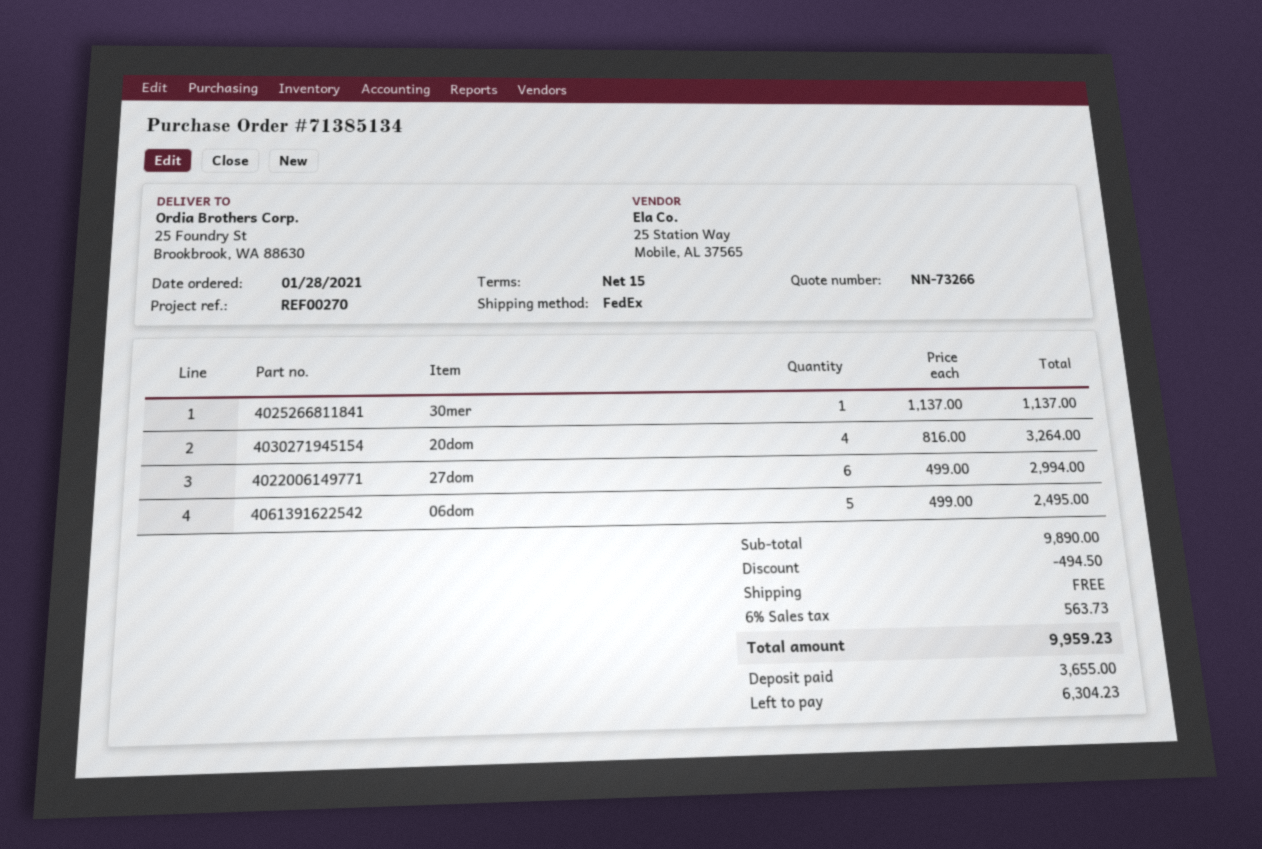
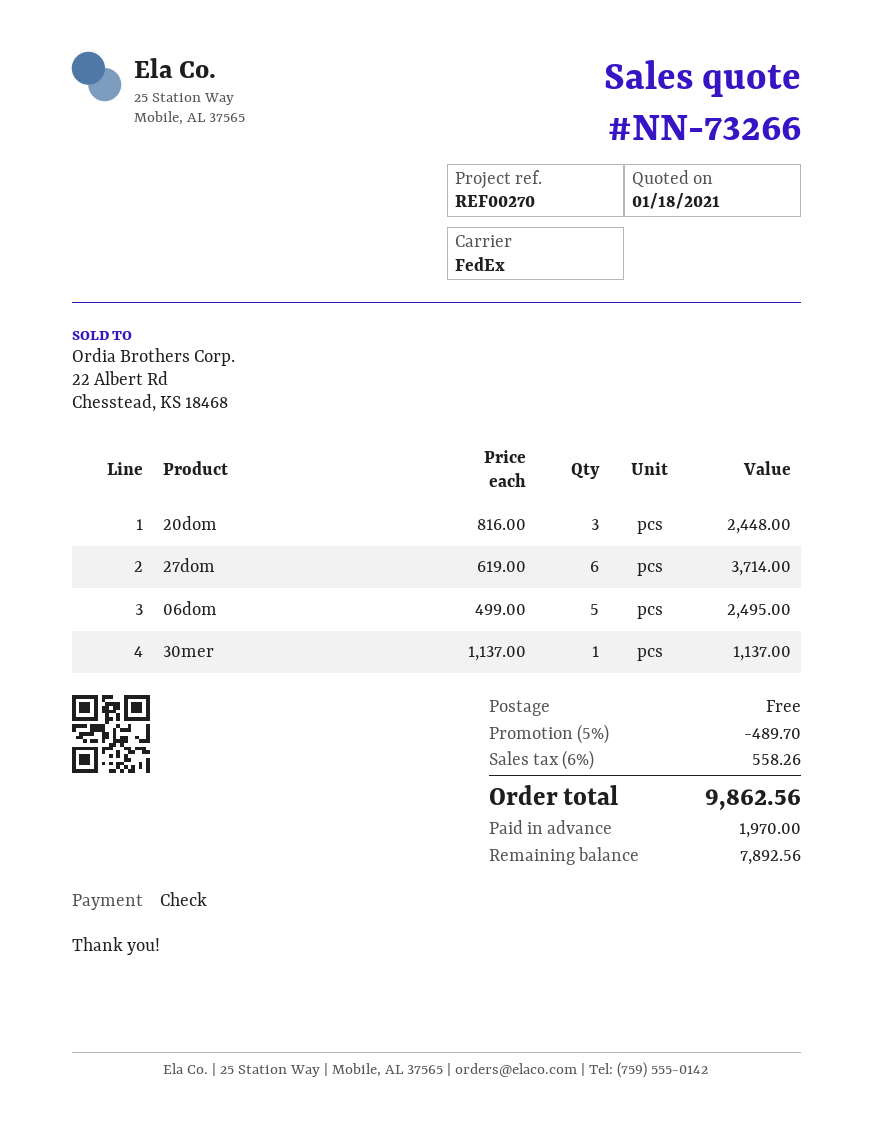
20dom: 4 x 816.00 = 3264.00 -> 3 x 816.00 = 2448.00
27dom: 6 x 499.00 = 2994.00 -> 6 x 619.00 = 3714.00
discount: 494.50 -> 489.70
tax: 6% = 563.73 -> 6% = 558.26
total: 9959.23 -> 9862.56
deposit: 3655.00 -> 1970.00
balance: 6304.23 -> 7892.56

